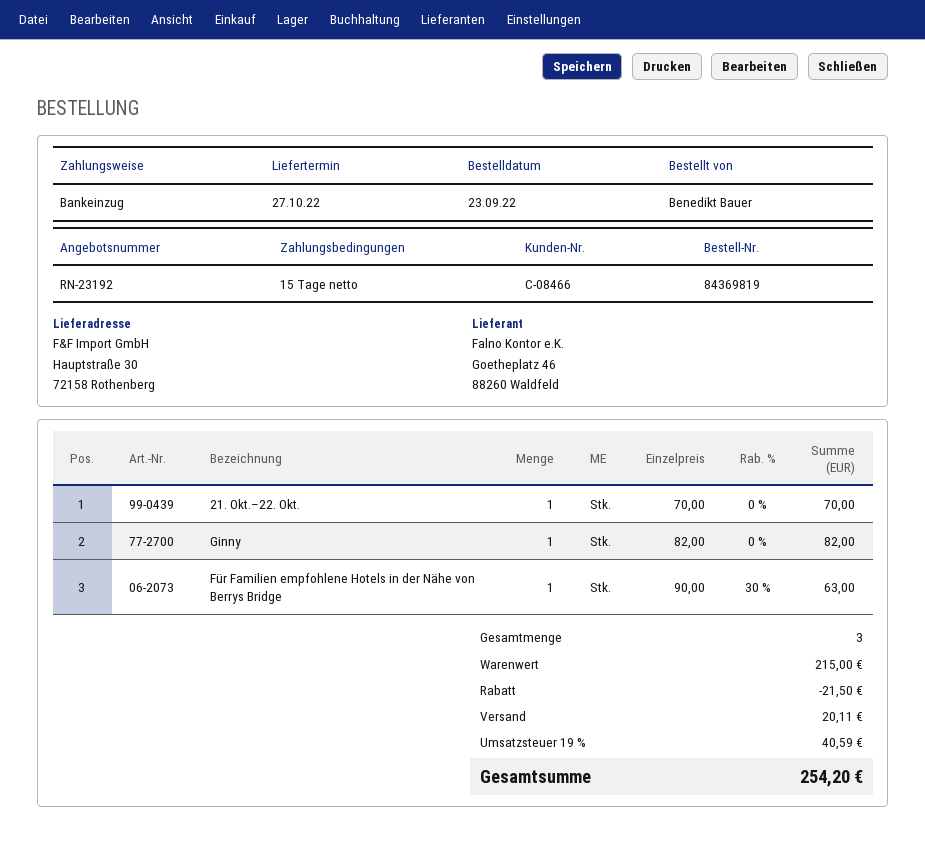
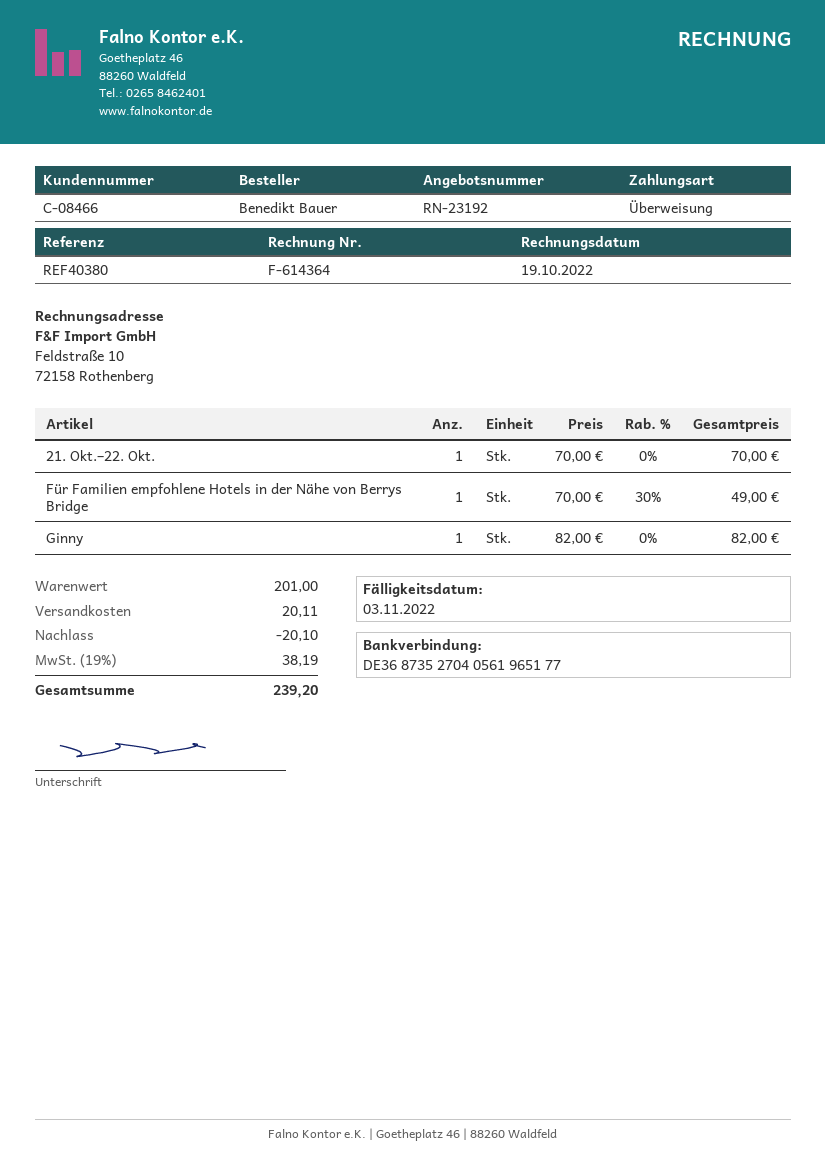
payment method: direct debit -> bank transfer
Für Familien empfohlene Hotels in der Nähe von Berrys Bridge: 1 x 90.00 - 30% = 63.00 -> 1 x 70.00 - 30% = 49.00
subtotal: 215.00 -> 201.00
discount: 21.50 -> 20.10
tax: 19% = 40.59 -> 19% = 38.19
total: 254.20 -> 239.20

